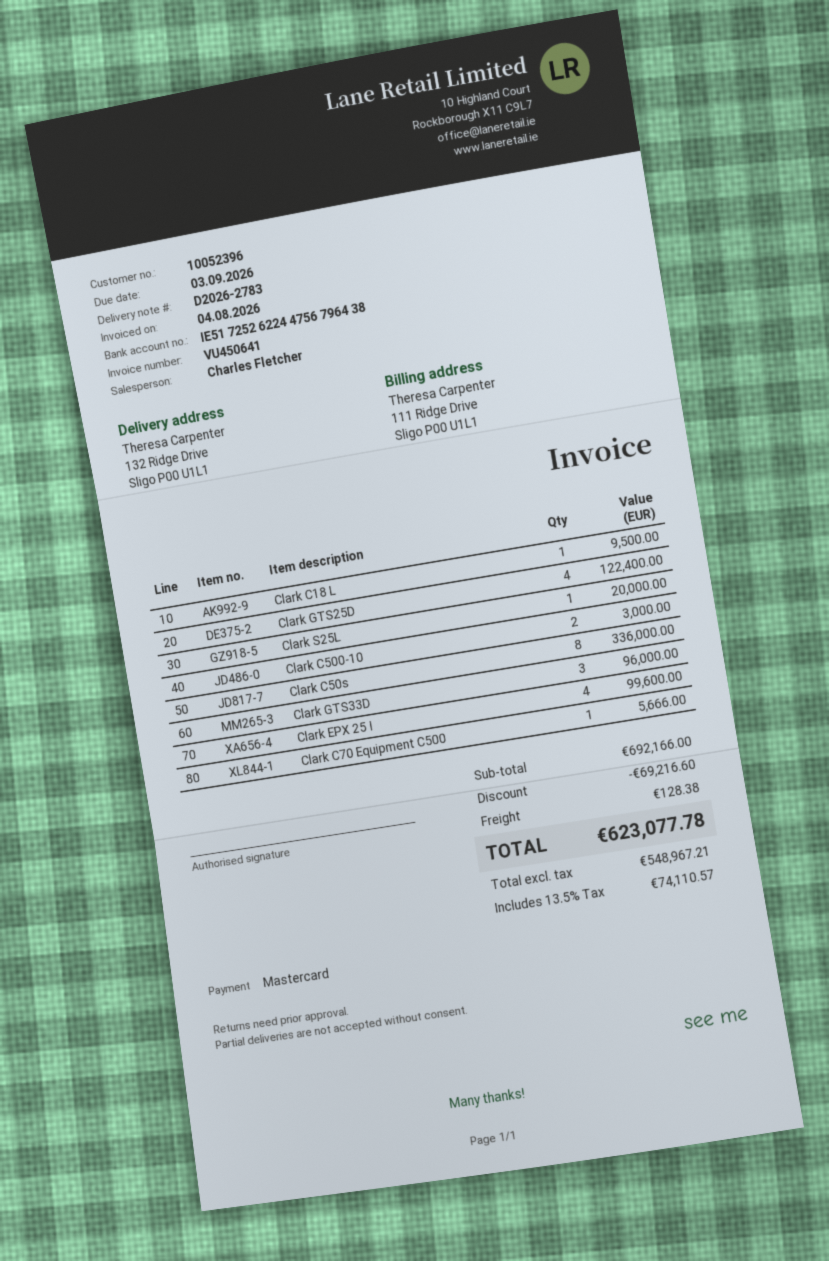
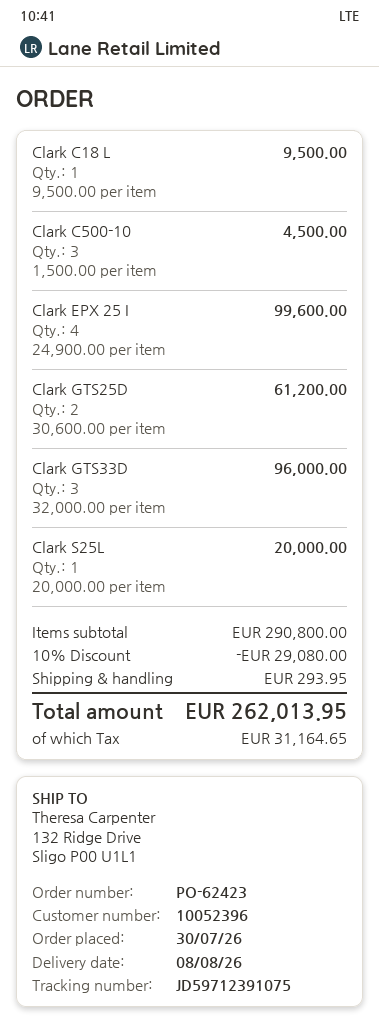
Clark GTS25D: 4 for 122400.00 -> 2 for 61200.00
Clark C500-10: 2 for 3000.00 -> 3 for 4500.00
Clark C50s: 8 for 336000.00 -> none
Clark C70 Equipment C500: 1 for 5666.00 -> none
subtotal: 692166.00 -> 290800.00
discount: 69216.60 -> 29080.00
shipping: 128.38 -> 293.95
tax: 74110.57 -> 31164.65
total: 623077.78 -> 262013.95

